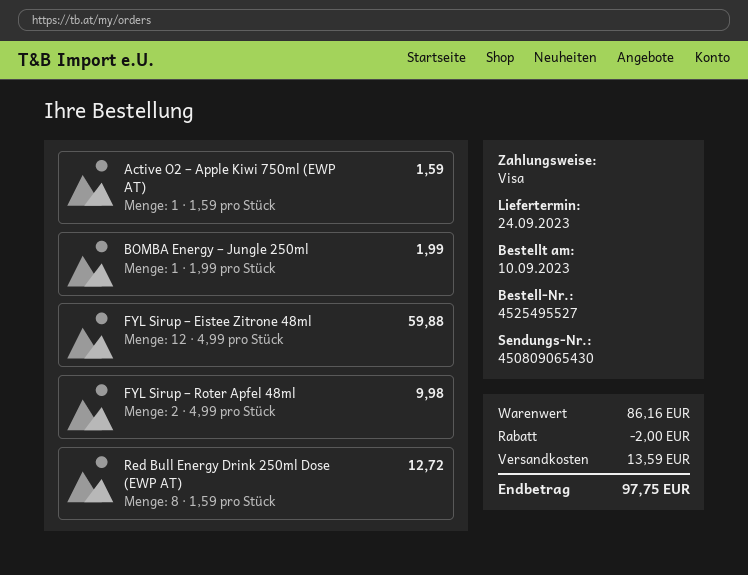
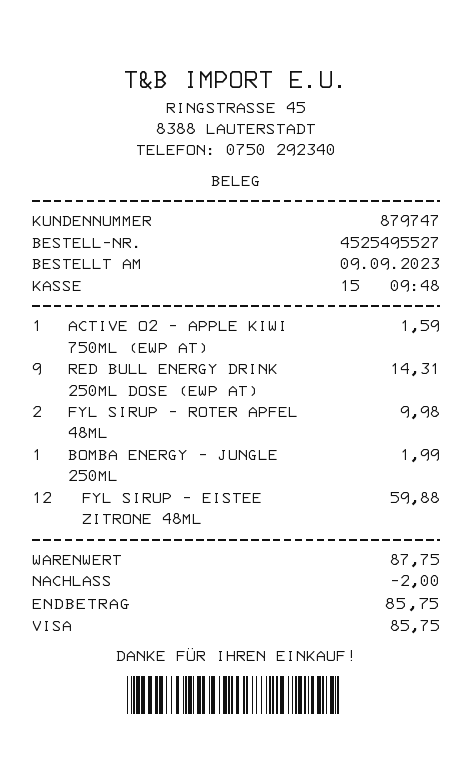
order date: 2023-09-10 -> 2023-09-09
Red Bull Energy Drink 250ml Dose (EWP AT): 8 for 12.72 -> 9 for 14.31
subtotal: 86.16 -> 87.75
shipping: 13.59 -> none
total: 97.75 -> 85.75

